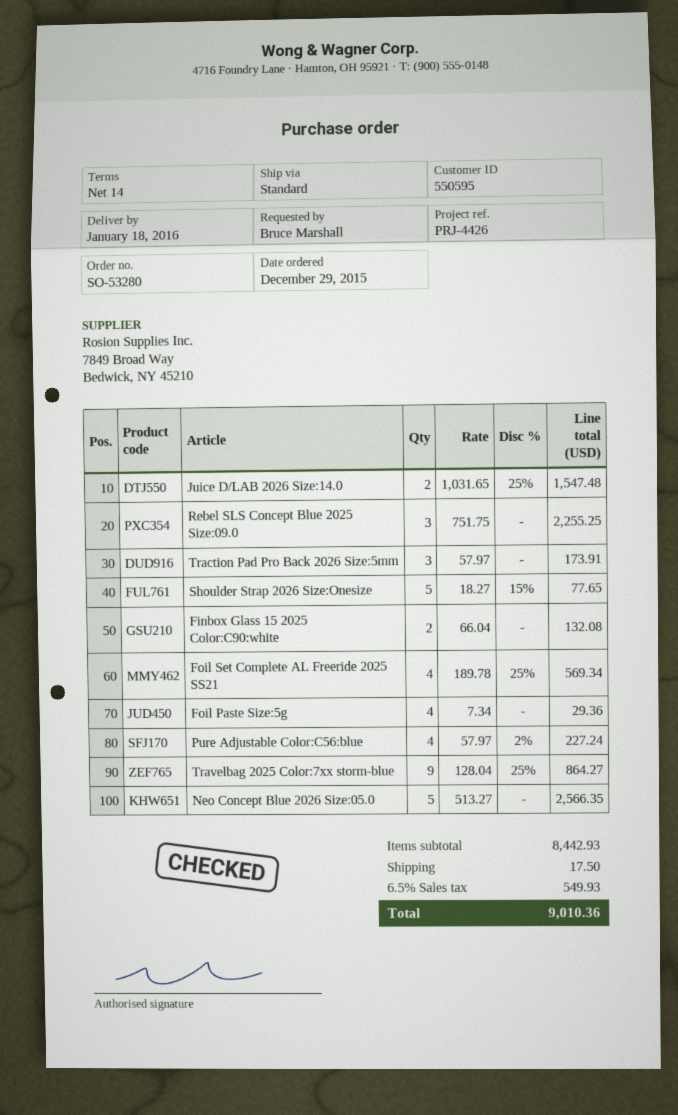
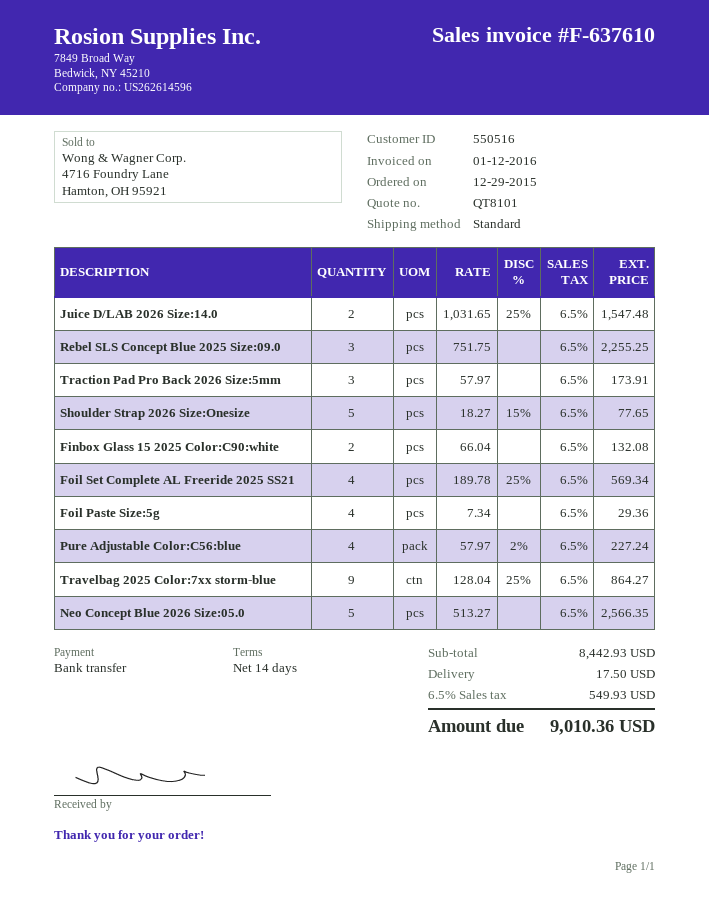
customer number: 550595 -> 550516

